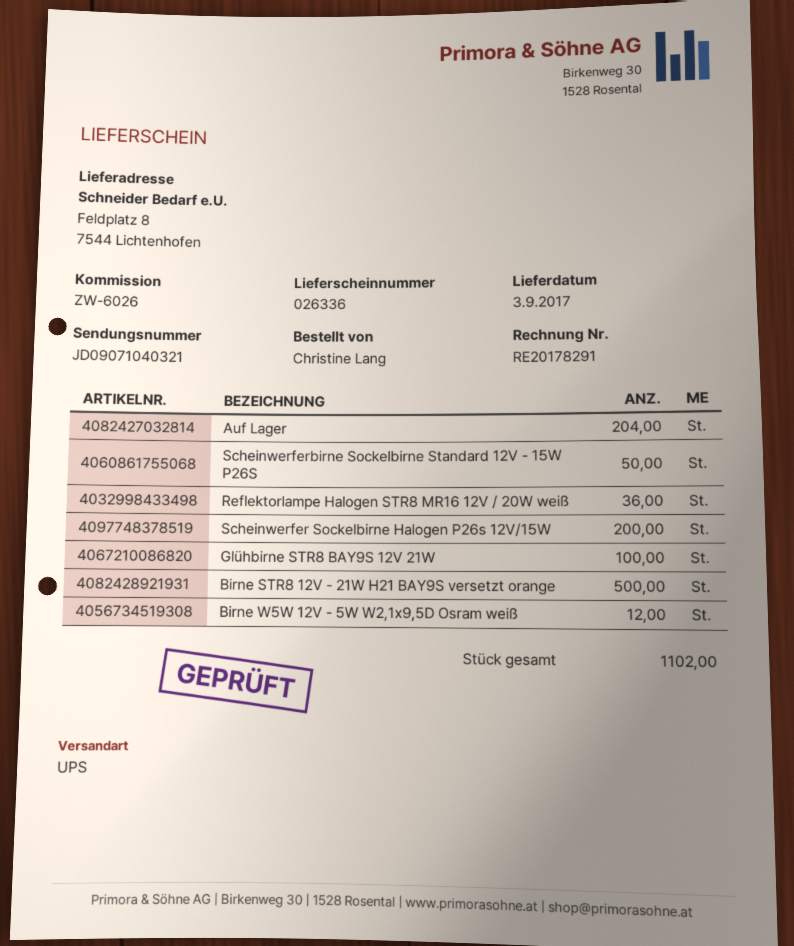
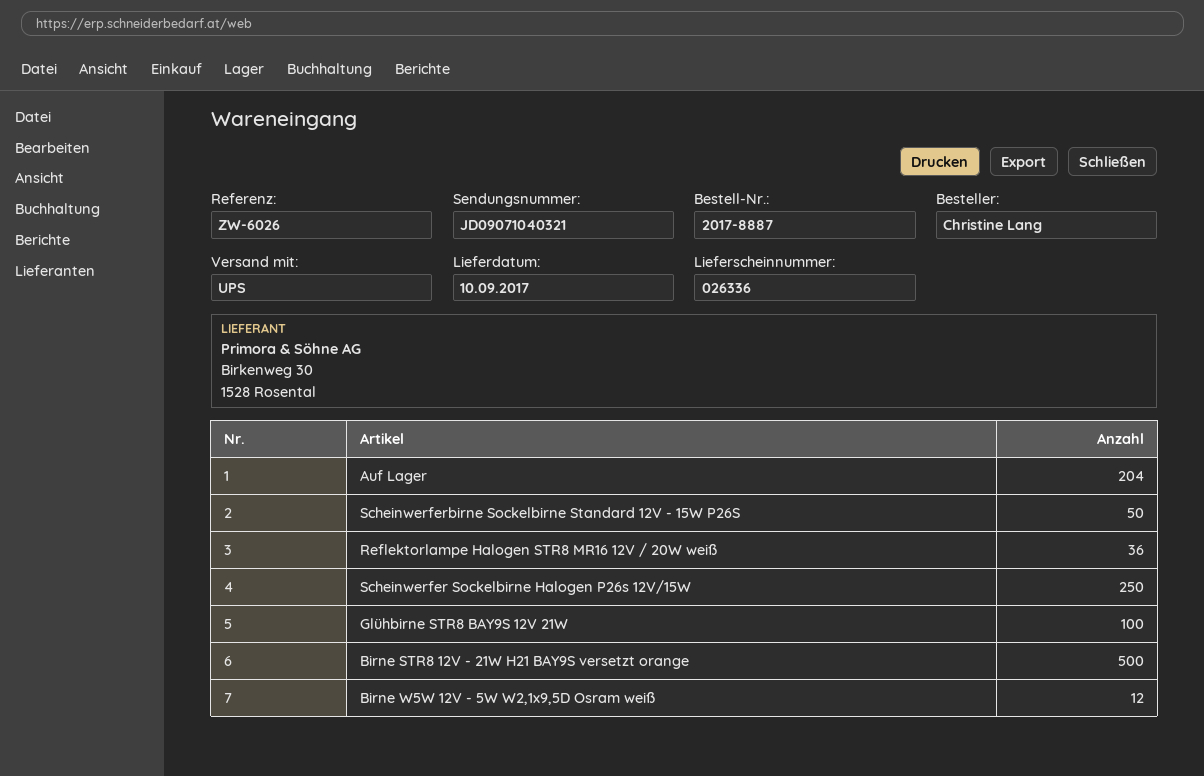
delivery date: 2017-09-03 -> 2017-09-10
Scheinwerfer Sockelbirne Halogen P26s 12V/15W: 200 -> 250

